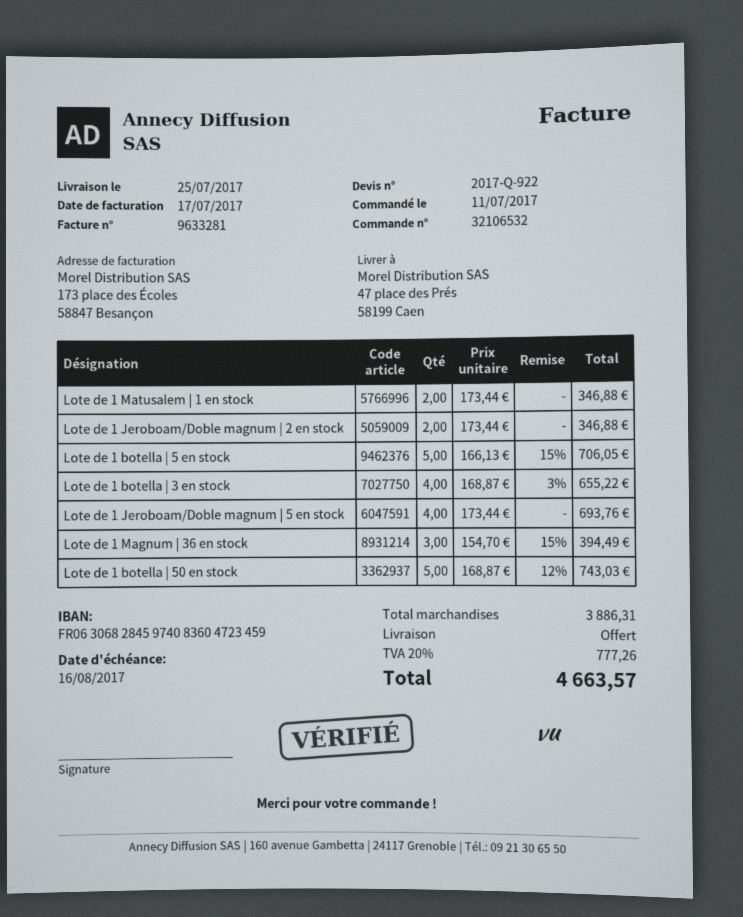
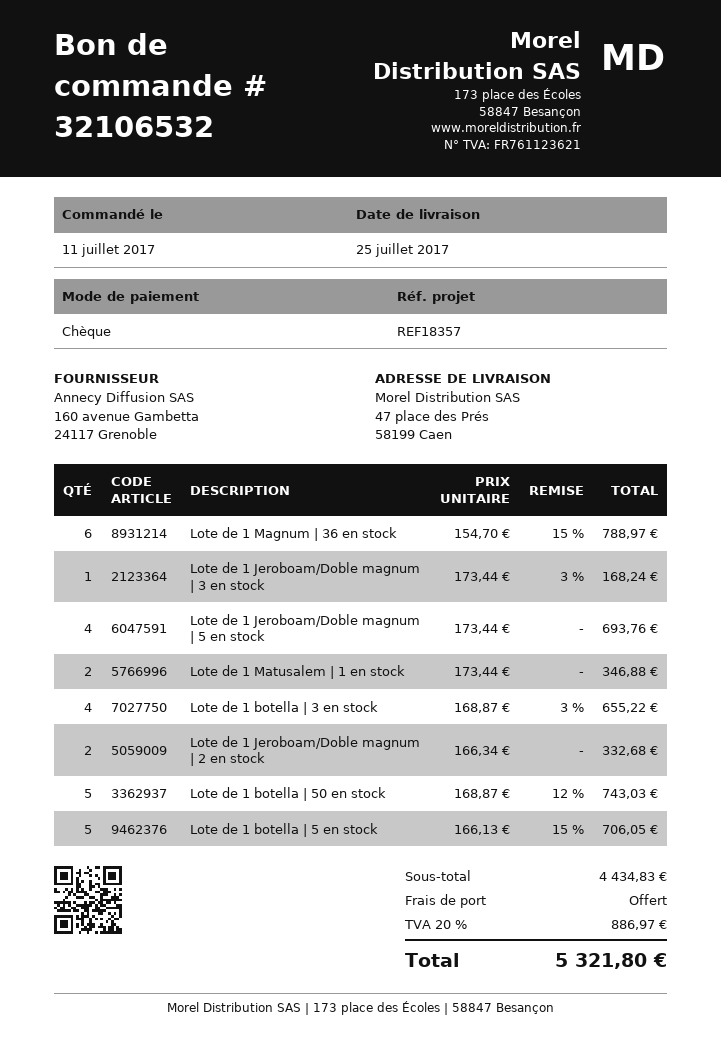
Lote de 1 Jeroboam/Doble magnum | 2 en stock: 2 x 173.44 = 346.88 -> 2 x 166.34 = 332.68
Lote de 1 Magnum | 36 en stock: 3 x 154.70 - 15% = 394.49 -> 6 x 154.70 - 15% = 788.97
Lote de 1 Jeroboam/Doble magnum | 3 en stock: none -> 1 x 173.44 - 3% = 168.24
subtotal: 3886.31 -> 4434.83
tax: 20% = 777.26 -> 20% = 886.97
total: 4663.57 -> 5321.80

